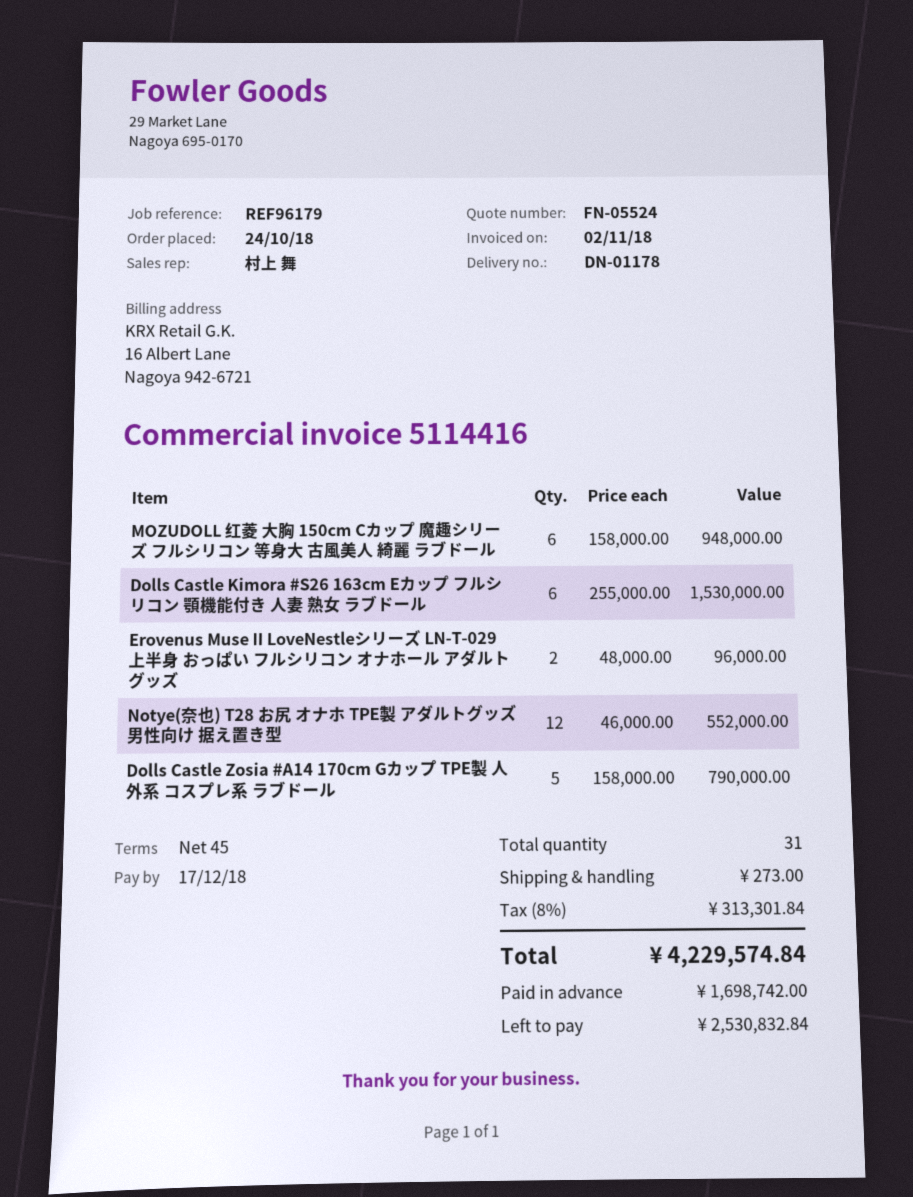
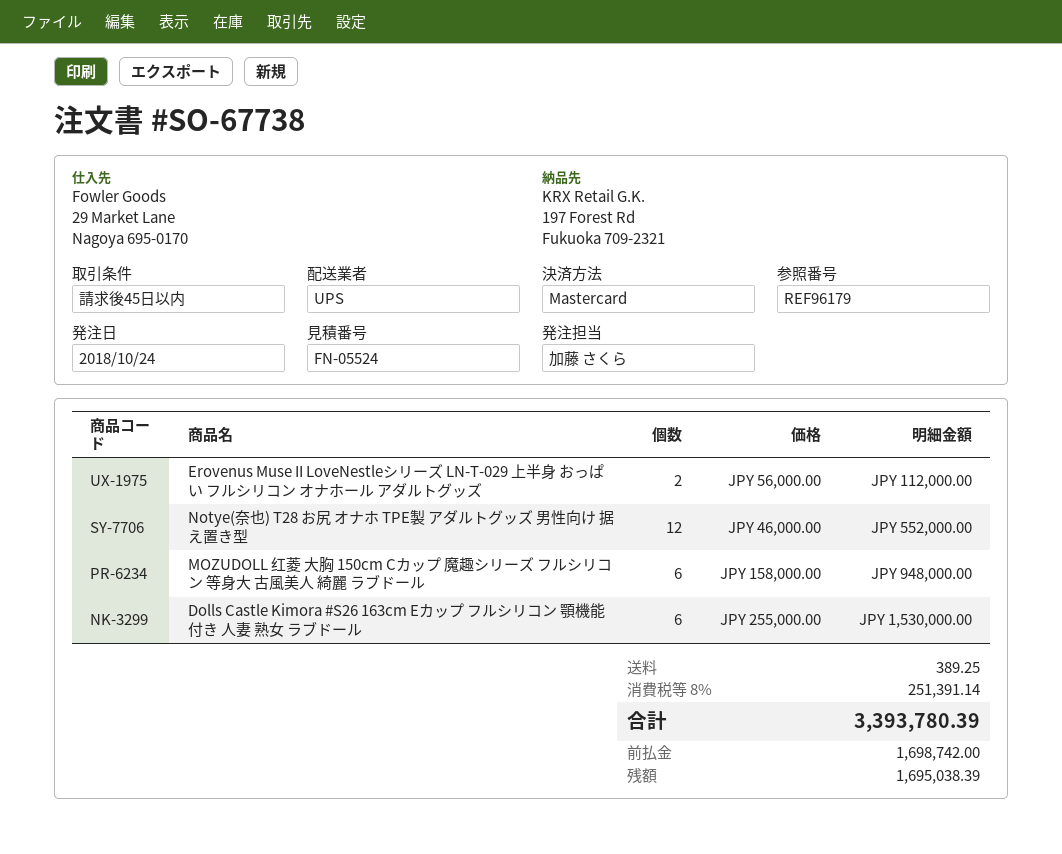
Erovenus Muse II LoveNestleシリーズ LN-T-029 上半身 おっぱい フルシリコン オナホール アダルトグッズ: 2 x 48000.00 = 96000.00 -> 2 x 56000.00 = 112000.00
Dolls Castle Zosia #A14 170cm Gカップ TPE製 人外系 コスプレ系 ラブドール: 5 x 158000.00 = 790000.00 -> none
shipping: 273.00 -> 389.25
tax: 8% = 313301.84 -> 8% = 251391.14
total: 4229574.84 -> 3393780.39
balance: 2530832.84 -> 1695038.39

